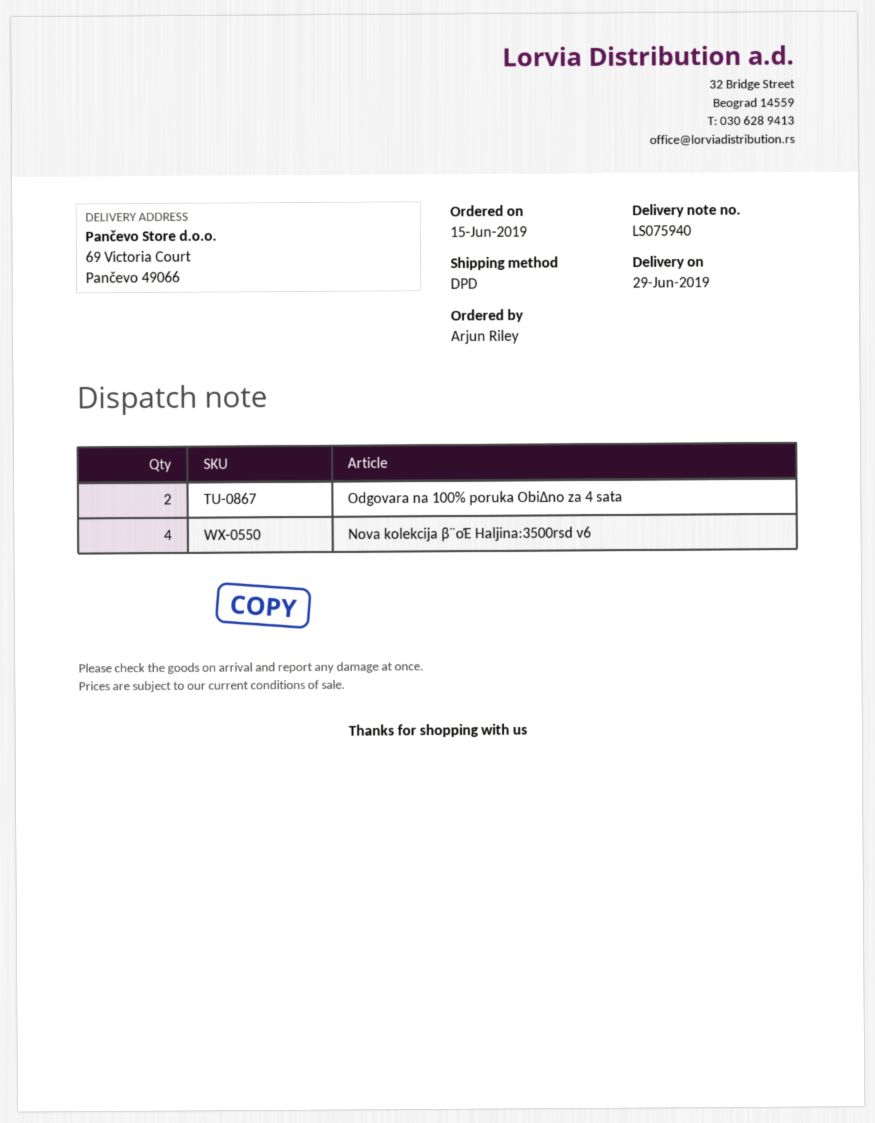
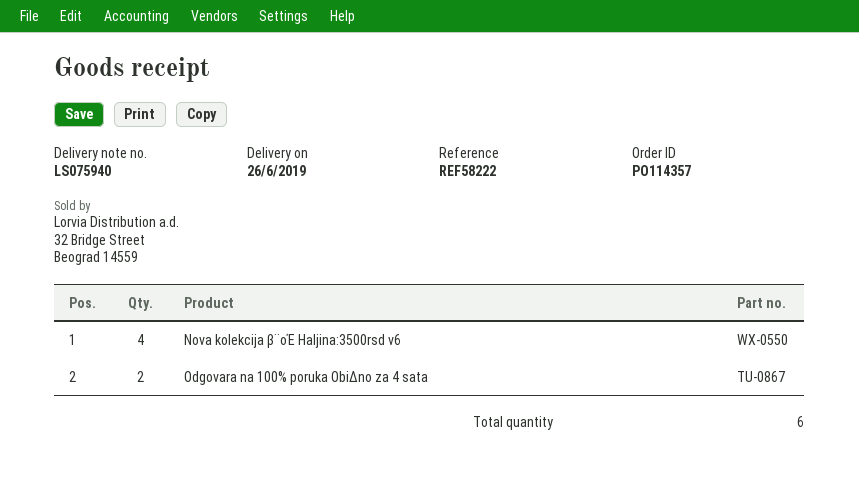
delivery date: 2019-06-29 -> 2019-06-26

